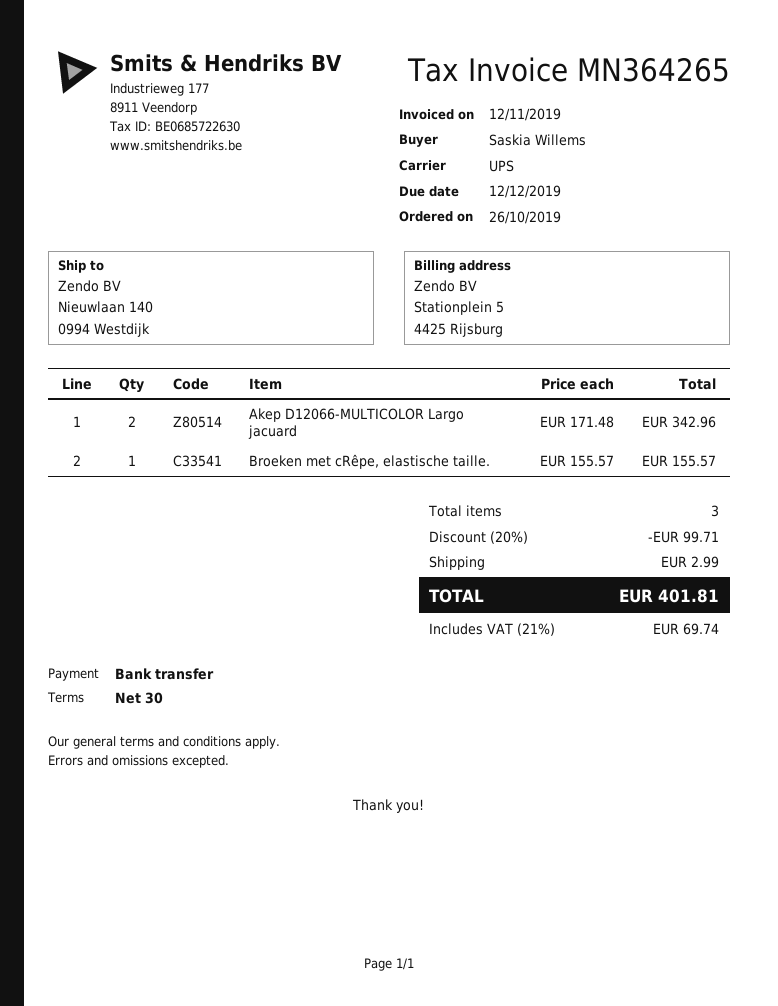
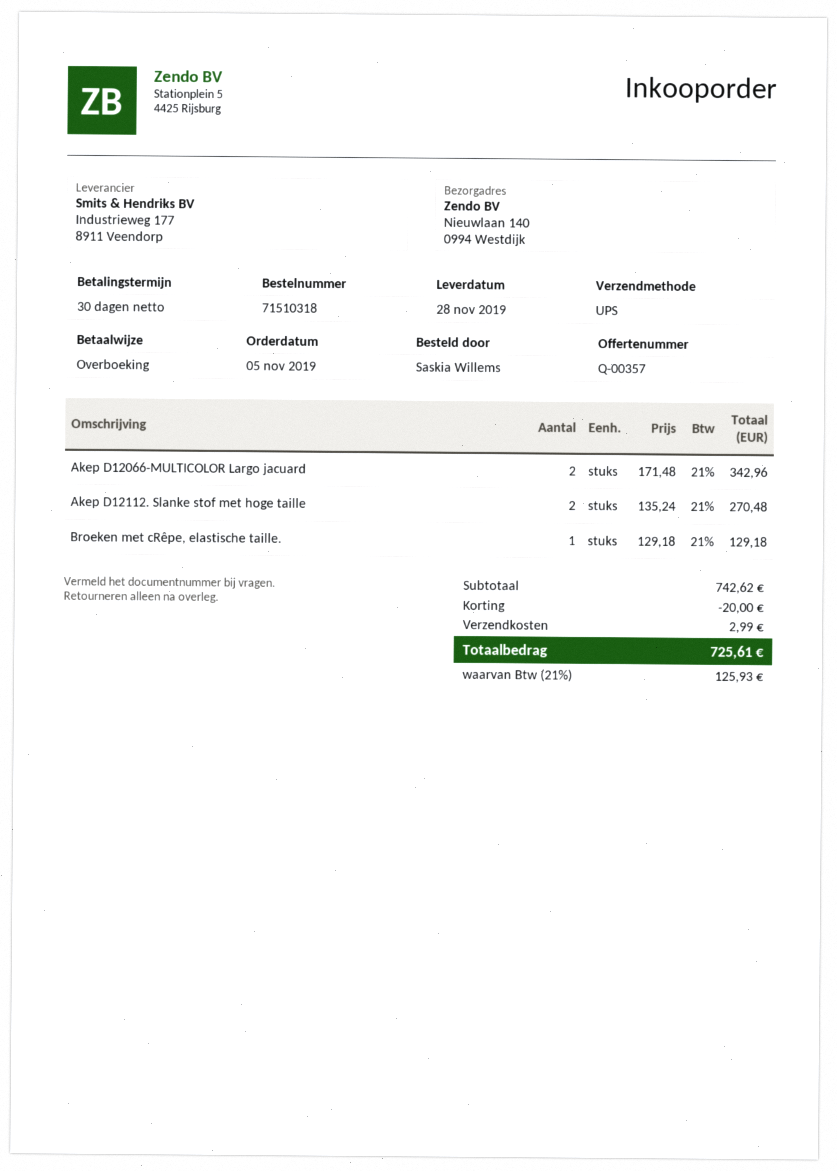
order date: 2019-10-26 -> 2019-11-05
Broeken met cRêpe, elastische taille.: 1 x 155.57 = 155.57 -> 1 x 129.18 = 129.18
Akep D12112. Slanke stof met hoge taille: none -> 2 x 135.24 = 270.48
discount: 99.71 -> 20.00
tax: 21% = 69.74 -> 21% = 125.93
total: 401.81 -> 725.61

